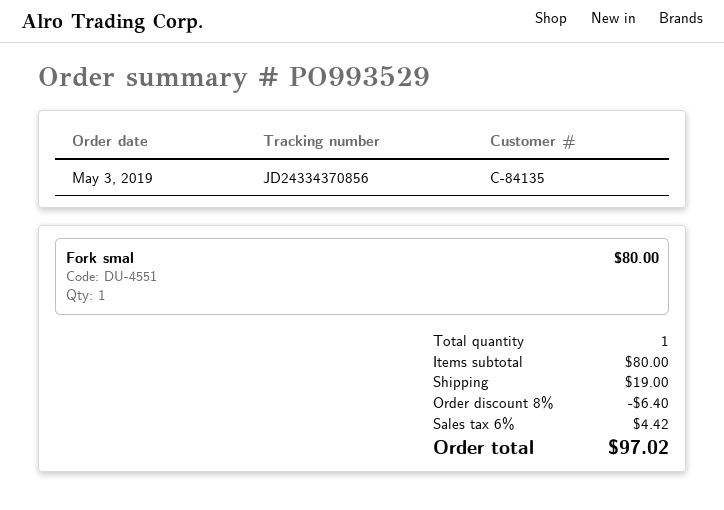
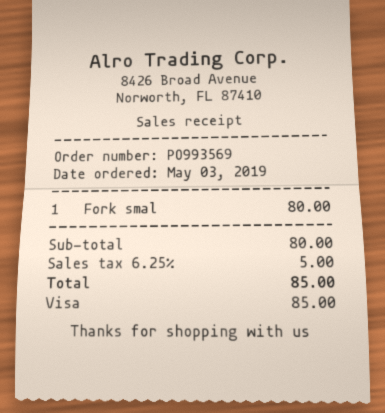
order number: PO993529 -> PO993569
discount: 8% = 6.40 -> none
shipping: 19.00 -> none
tax: 6% = 4.42 -> 6.25% = 5.00
total: 97.02 -> 85.00

